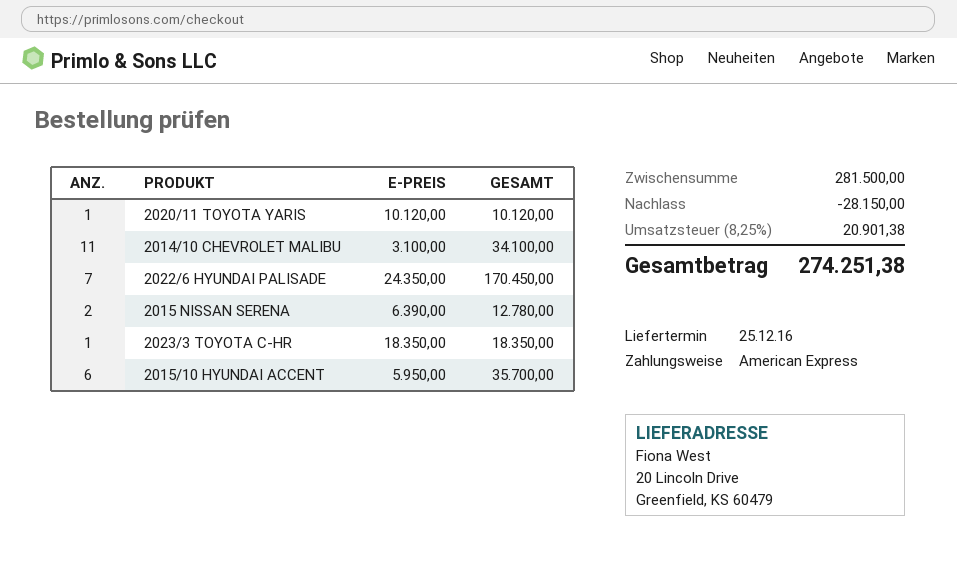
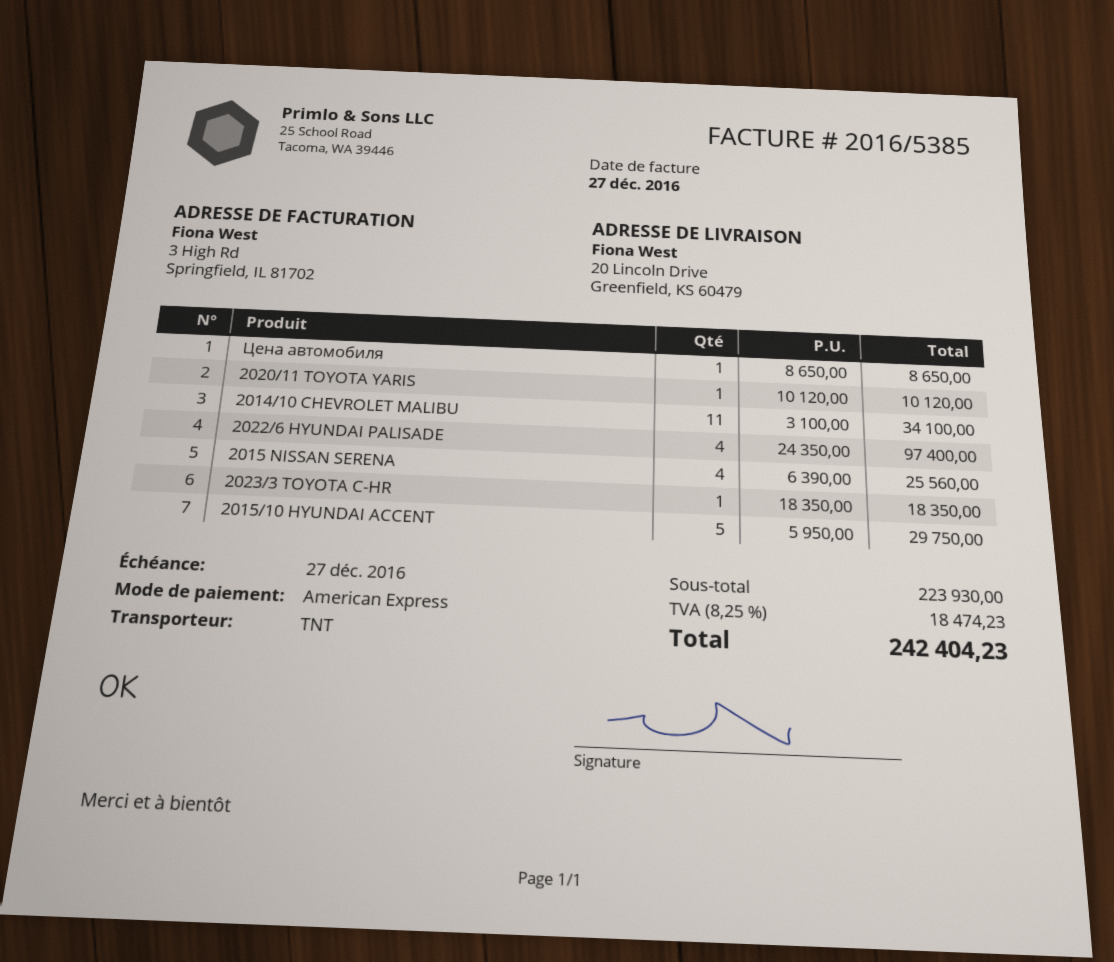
2022/6 HYUNDAI PALISADE: 7 x 24350.00 = 170450.00 -> 4 x 24350.00 = 97400.00
2015 NISSAN SERENA: 2 x 6390.00 = 12780.00 -> 4 x 6390.00 = 25560.00
2015/10 HYUNDAI ACCENT: 6 x 5950.00 = 35700.00 -> 5 x 5950.00 = 29750.00
Цена автомобиля: none -> 1 x 8650.00 = 8650.00
subtotal: 281500.00 -> 223930.00
discount: 28150.00 -> none
tax: 8.25% = 20901.38 -> 8.25% = 18474.23
total: 274251.38 -> 242404.23

